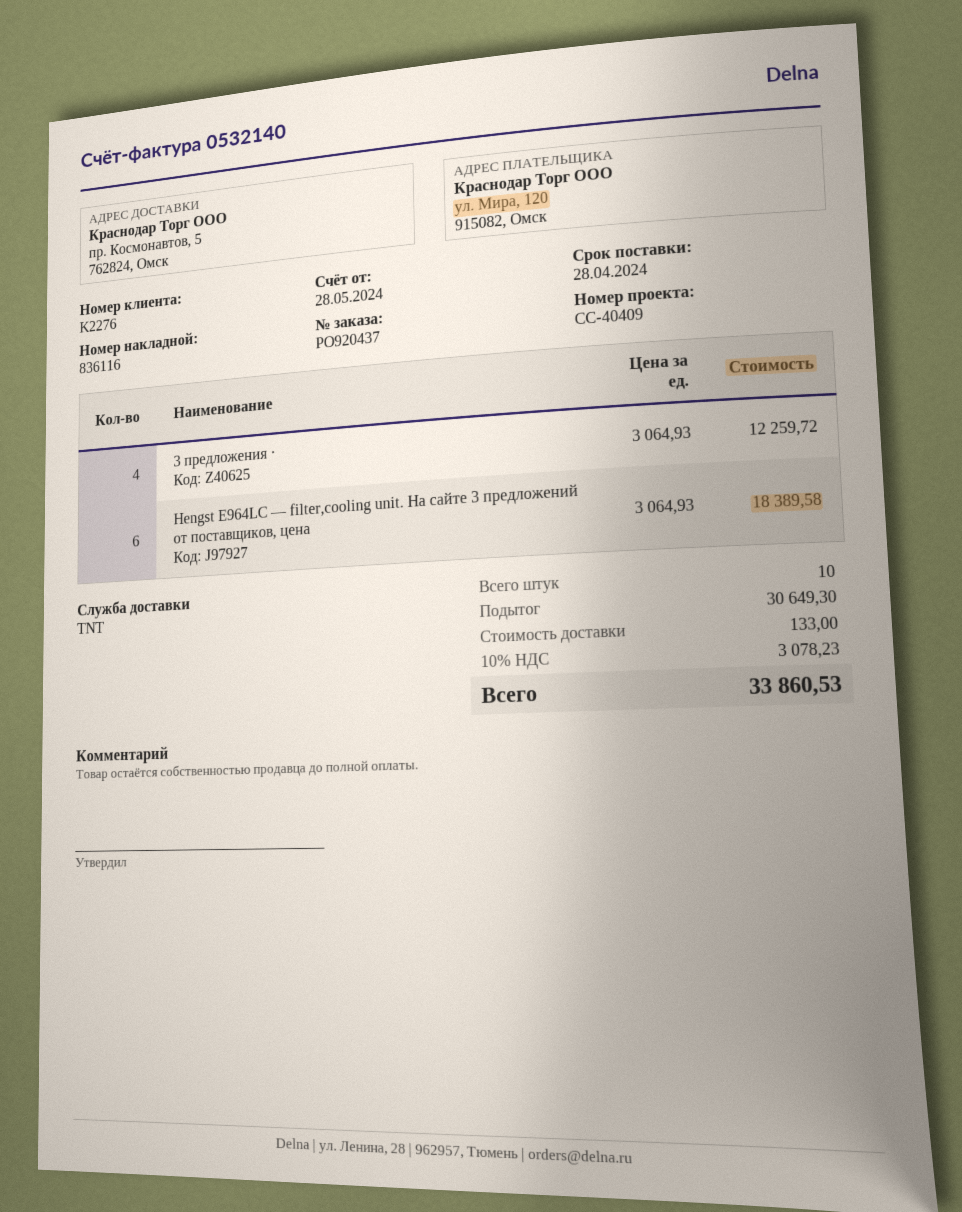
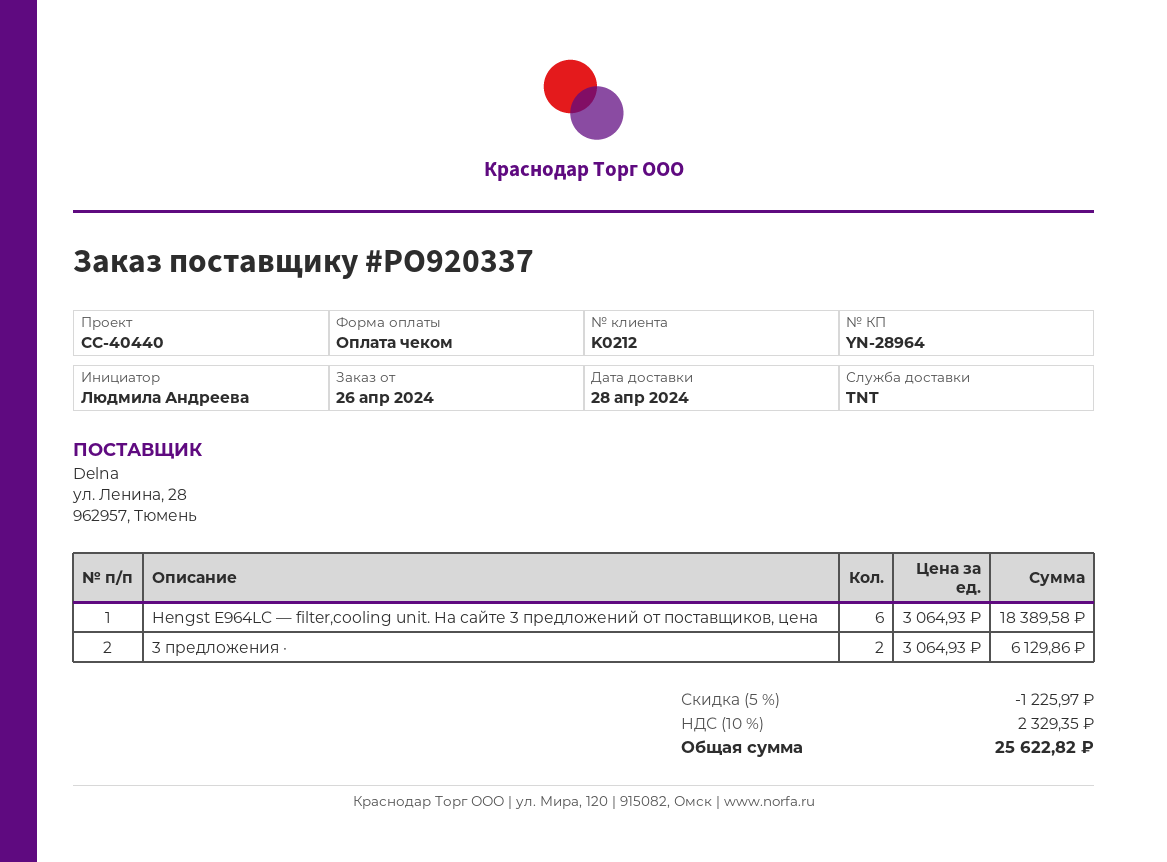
order number: PO920437 -> PO920337
customer number: K2276 -> K0212
reference: CC-40409 -> CC-40440
3 предложения ·: 4 x 3064.93 = 12259.72 -> 2 x 3064.93 = 6129.86
discount: none -> 5% = 1225.97
shipping: 133.00 -> none
tax: 10% = 3078.23 -> 10% = 2329.35
total: 33860.53 -> 25622.82

